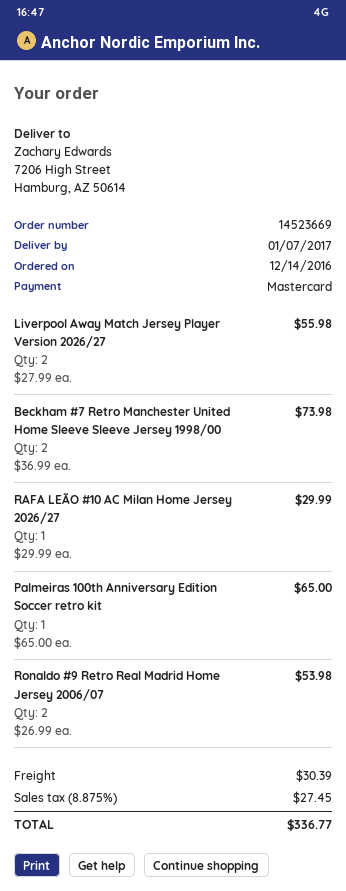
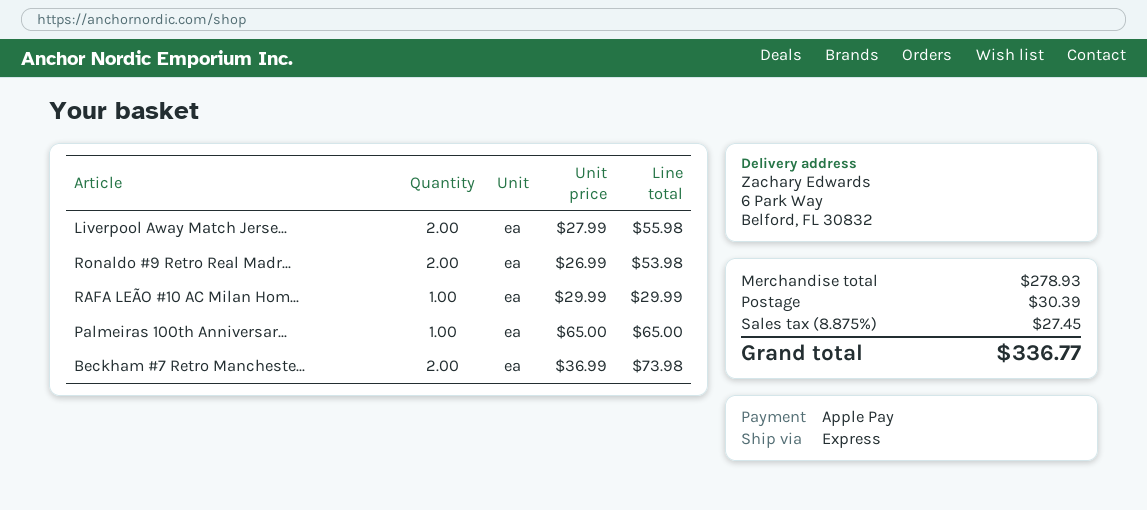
payment method: Mastercard -> Apple Pay
ship to: 7206 High Street, Hamburg, AZ 50614 -> 6 Park Way, Belford, FL 30832

